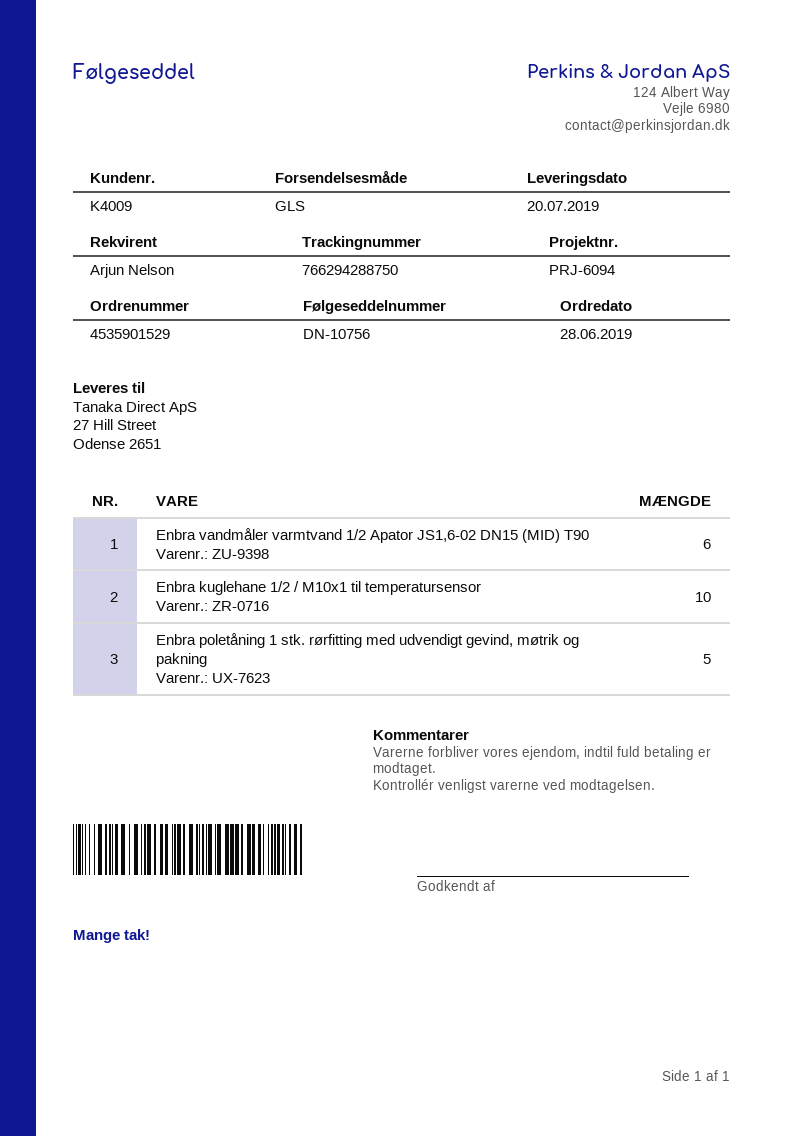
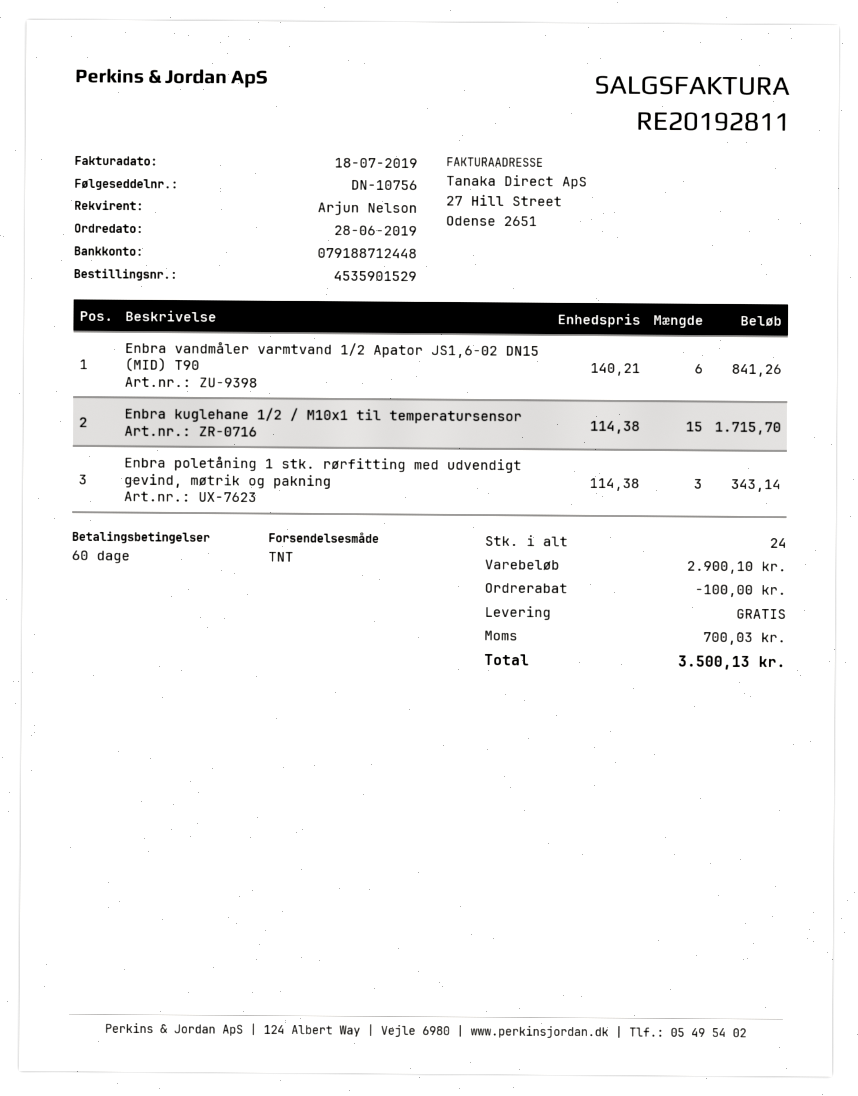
shipping method: GLS -> TNT
Enbra kuglehane 1/2 / M10x1 til temperatursensor: 10 -> 15
Enbra poletåning 1 stk. rørfitting med udvendigt gevind, møtrik og pakning: 5 -> 3

